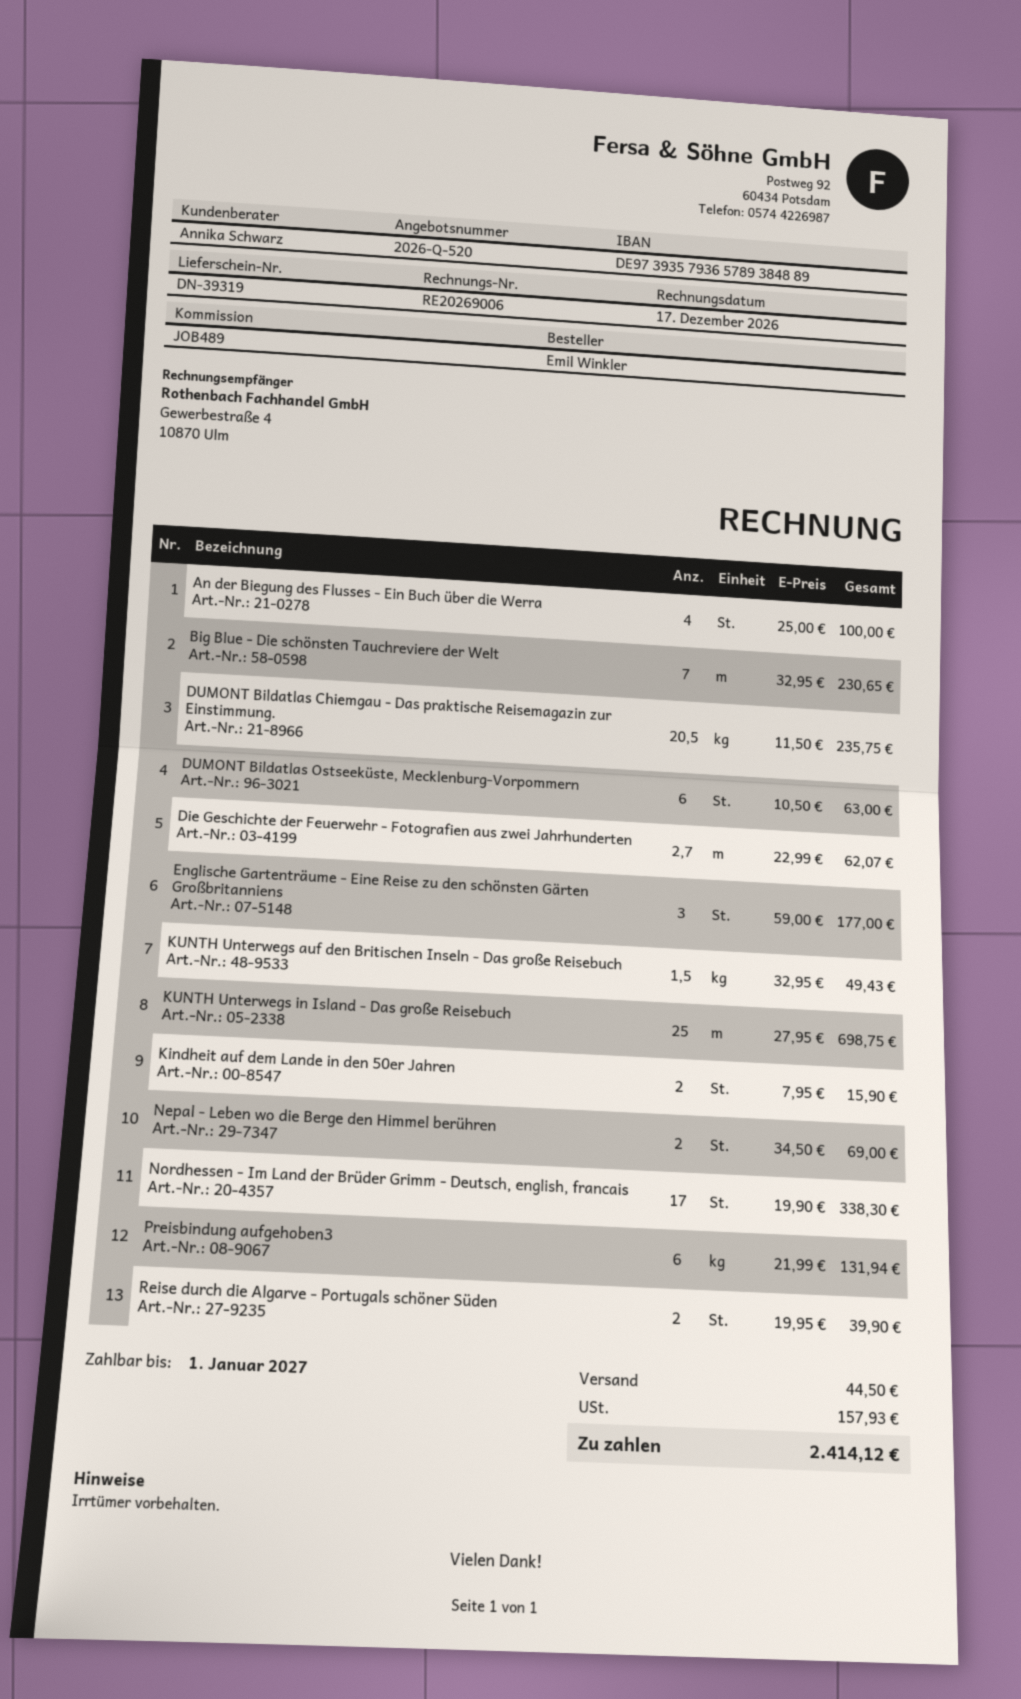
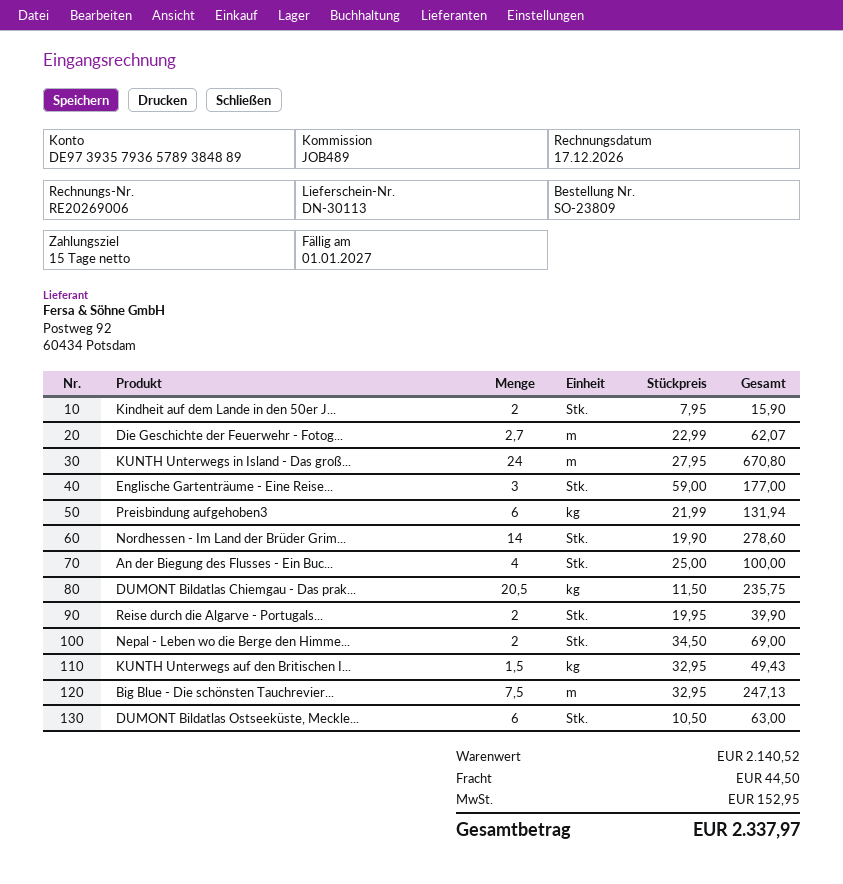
delivery note number: DN-39319 -> DN-30113
Big Blue - Die schönsten Tauchreviere der Welt: 7 x 32.95 = 230.65 -> 7.5 x 32.95 = 247.13
KUNTH Unterwegs in Island - Das große Reisebuch: 25 x 27.95 = 698.75 -> 24 x 27.95 = 670.80
Nordhessen - Im Land der Brüder Grimm - Deutsch, english, francais: 17 x 19.90 = 338.30 -> 14 x 19.90 = 278.60
tax: 157.93 -> 152.95
total: 2414.12 -> 2337.97

